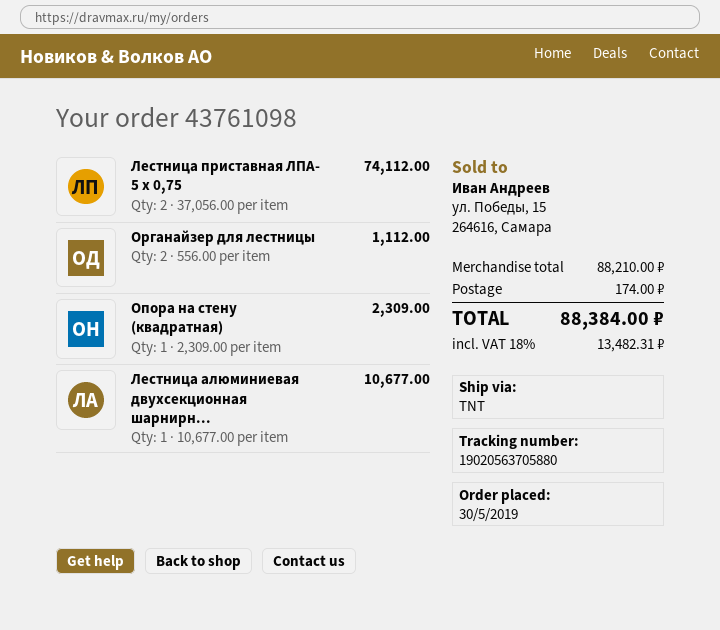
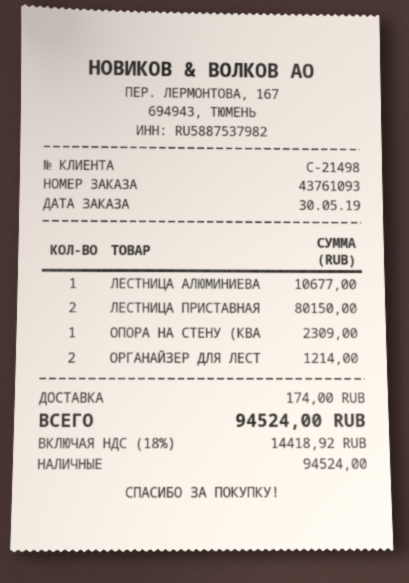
order number: 43761098 -> 43761093
Лестница приставная ЛПА- 5 х 0,75: 2 for 74112.00 -> 2 for 80150.00
Органайзер для лестницы: 2 for 1112.00 -> 2 for 1214.00
tax: 18% = 13482.31 -> 18% = 14418.92
total: 88384.00 -> 94524.00

